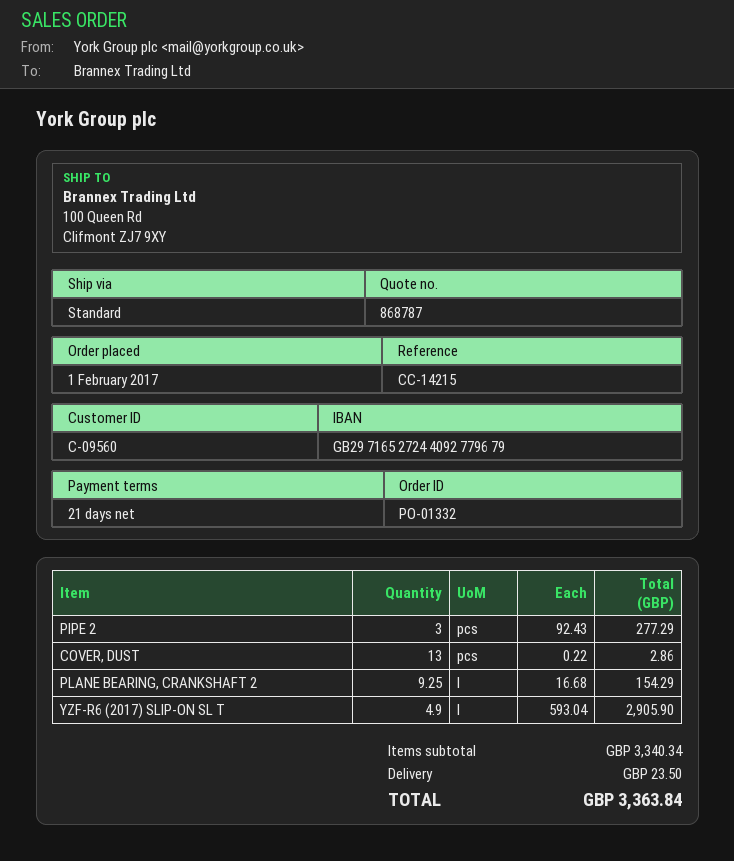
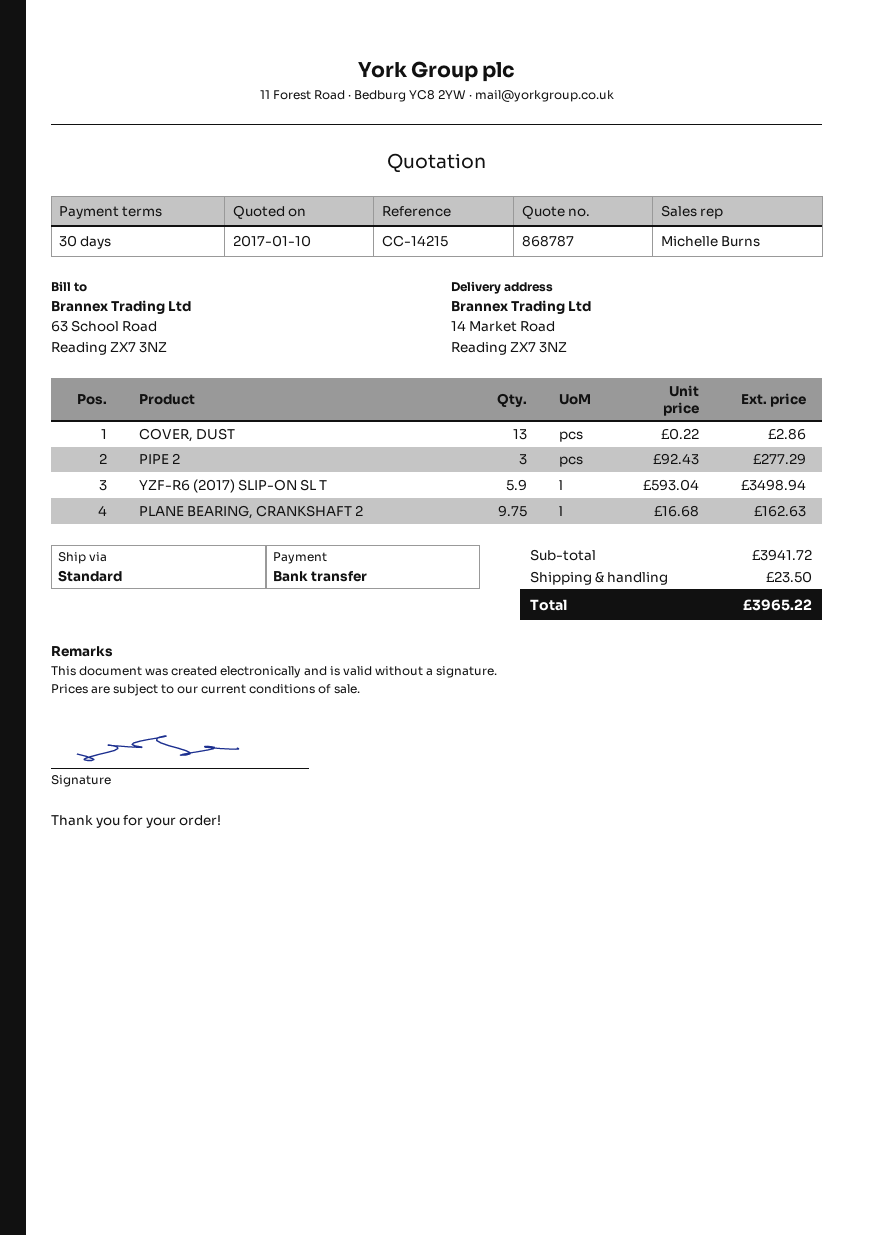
payment terms: 21 days -> 30 days
ship to: 100 Queen Rd, Clifmont ZJ7 9XY -> 14 Market Road, Reading ZX7 3NZ
PLANE BEARING, CRANKSHAFT 2: 9.25 x 16.68 = 154.29 -> 9.75 x 16.68 = 162.63
YZF-R6 (2017) SLIP-ON SL T: 4.9 x 593.04 = 2905.90 -> 5.9 x 593.04 = 3498.94
subtotal: 3340.34 -> 3941.72
total: 3363.84 -> 3965.22

